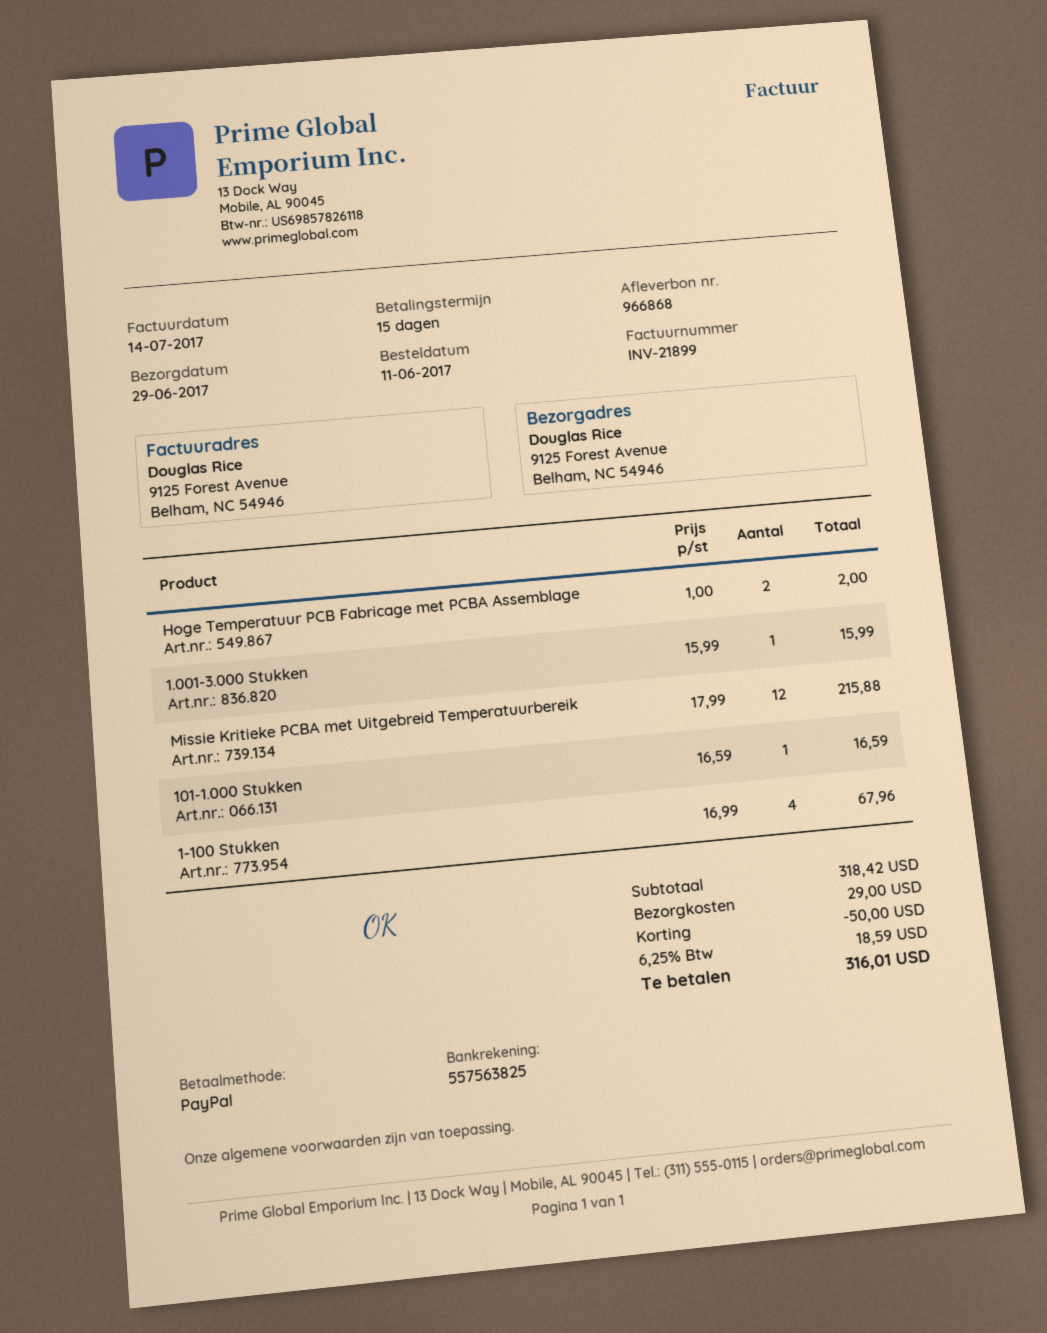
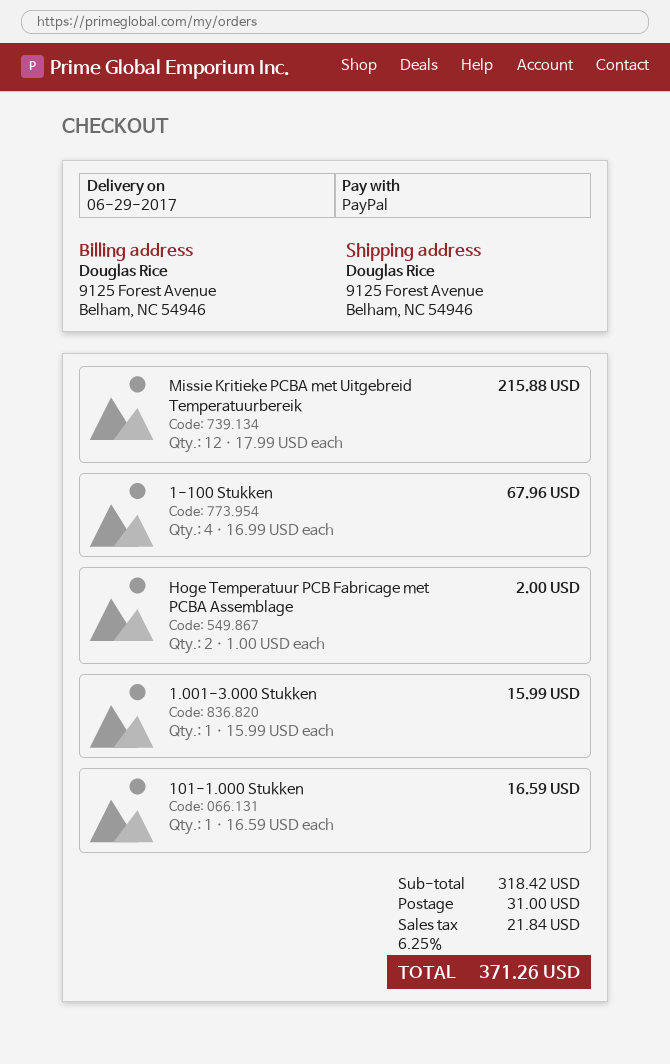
discount: 50.00 -> none
shipping: 29.00 -> 31.00
tax: 6.25% = 18.59 -> 6.25% = 21.84
total: 316.01 -> 371.26

